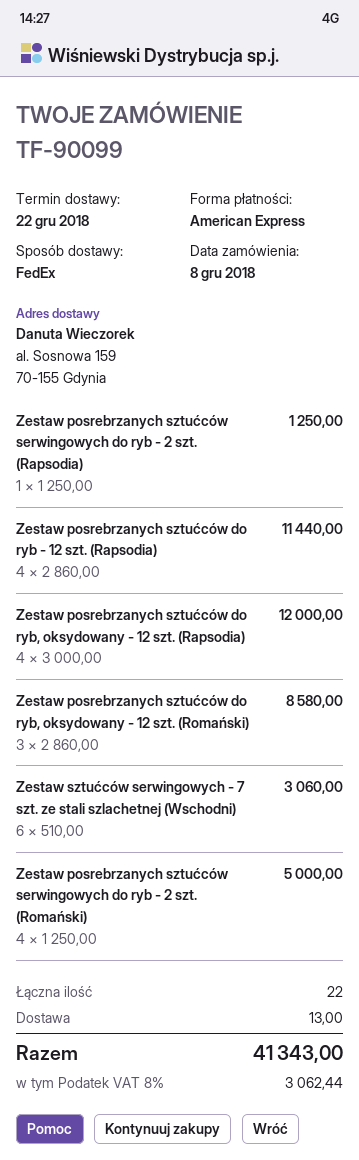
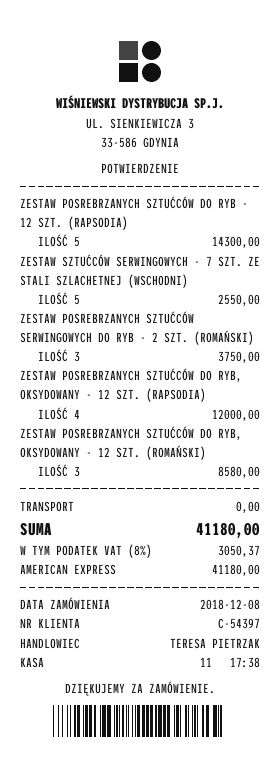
Zestaw posrebrzanych sztućców serwingowych do ryb - 2 szt. (Rapsodia): 1 for 1250.00 -> none
Zestaw posrebrzanych sztućców do ryb - 12 szt. (Rapsodia): 4 for 11440.00 -> 5 for 14300.00
Zestaw sztućców serwingowych - 7 szt. ze stali szlachetnej (Wschodni): 6 for 3060.00 -> 5 for 2550.00
Zestaw posrebrzanych sztućców serwingowych do ryb - 2 szt. (Romański): 4 for 5000.00 -> 3 for 3750.00
shipping: 13.00 -> 0.00
tax: 8% = 3062.44 -> 8% = 3050.37
total: 41343.00 -> 41180.00

